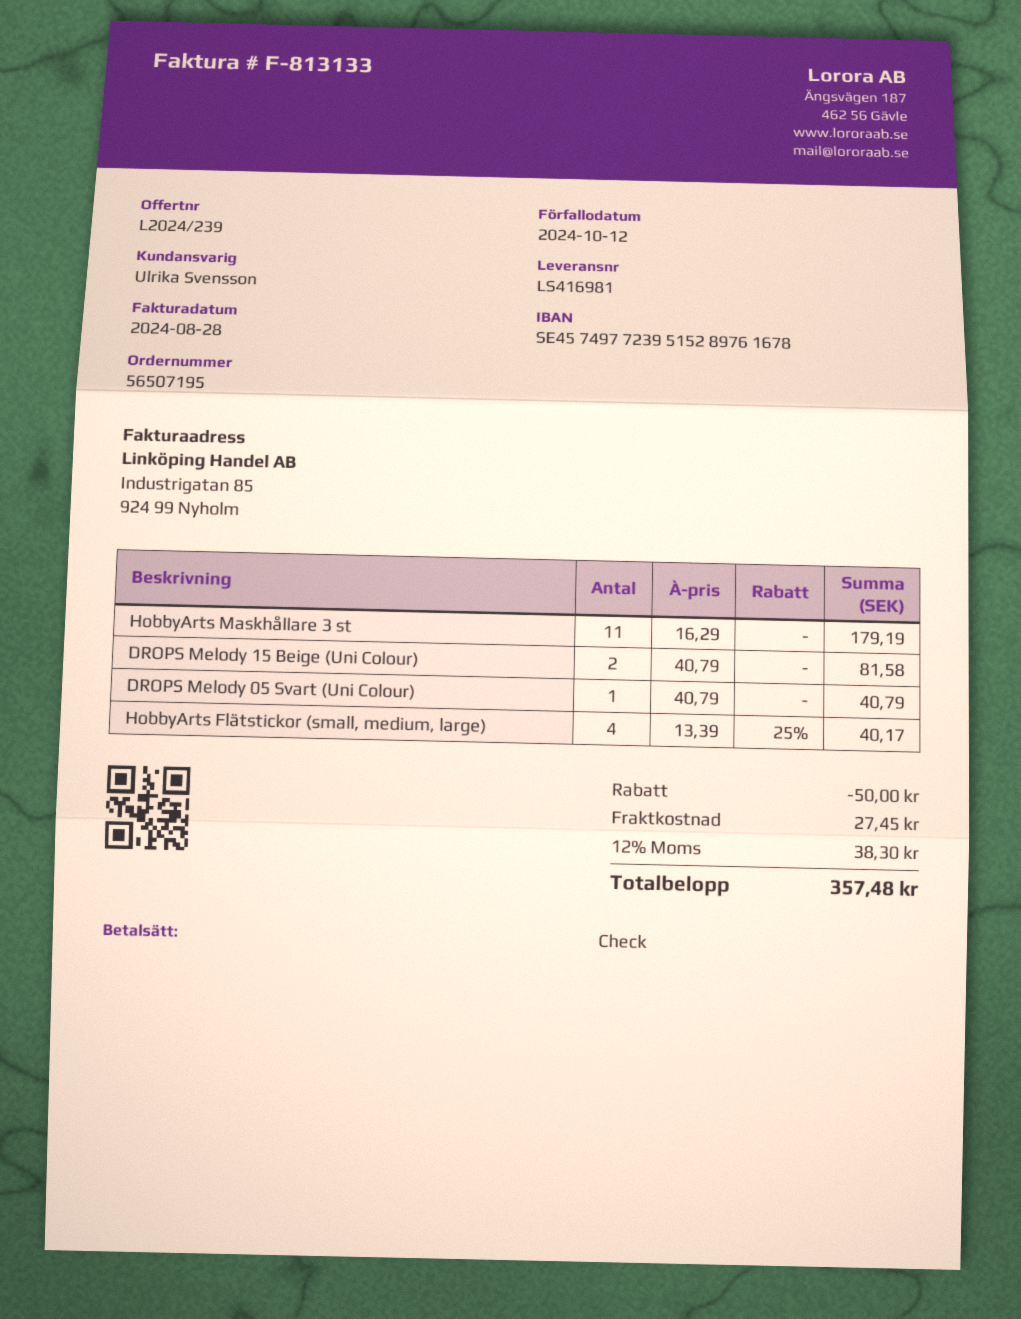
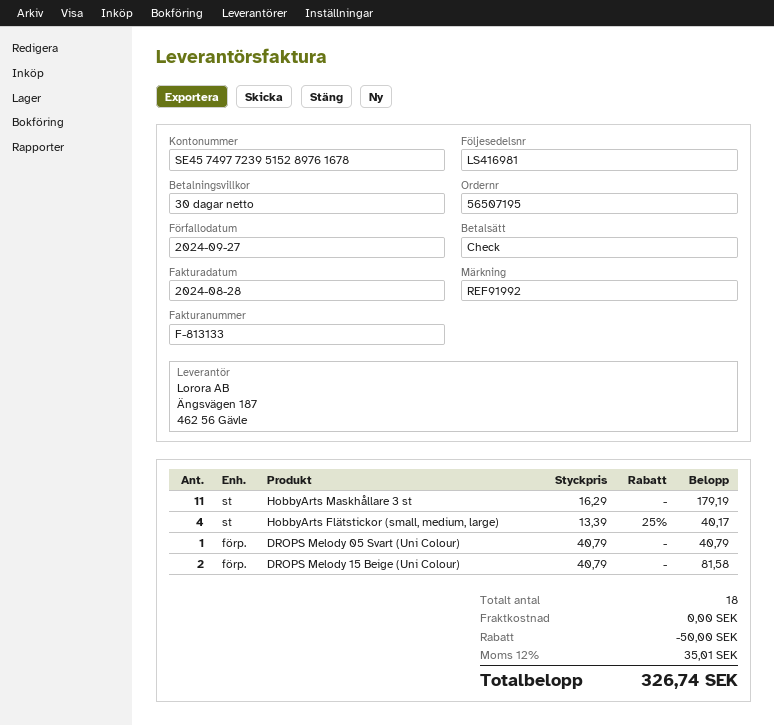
due date: 2024-10-12 -> 2024-09-27
shipping: 27.45 -> 0.00
tax: 12% = 38.30 -> 12% = 35.01
total: 357.48 -> 326.74

